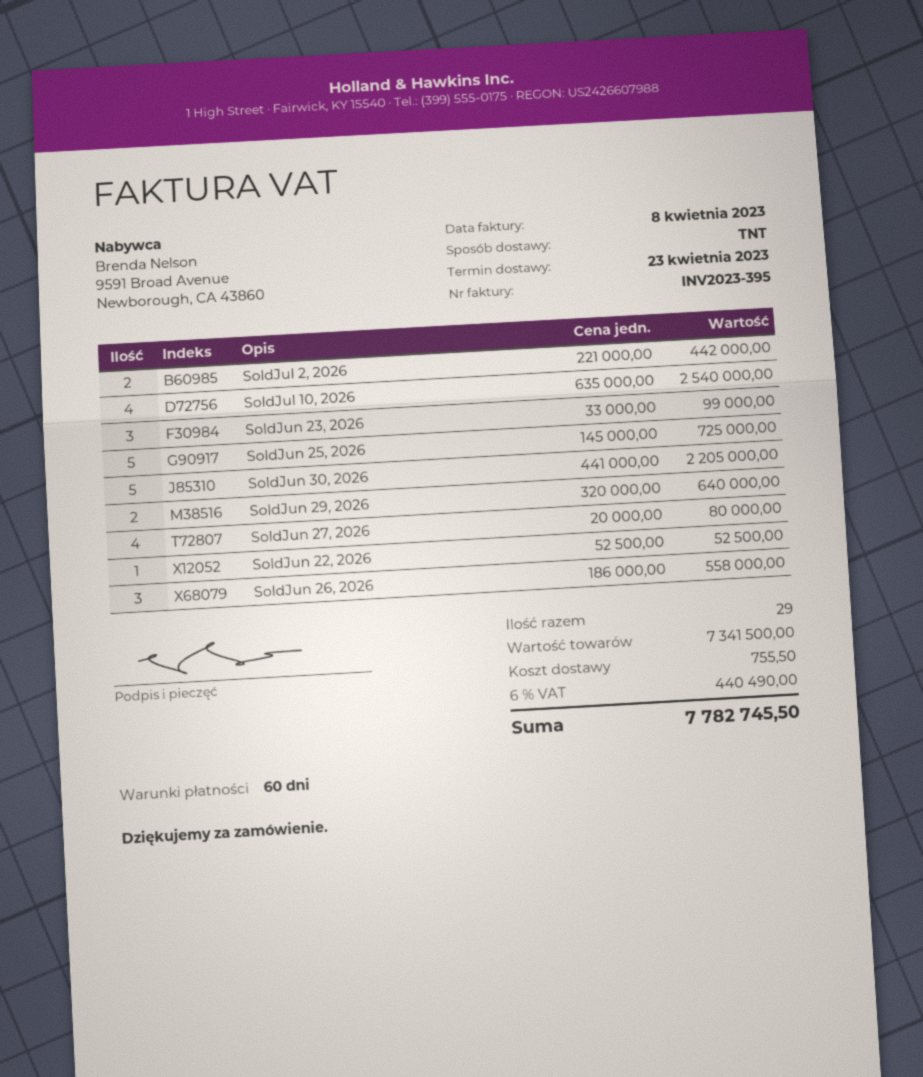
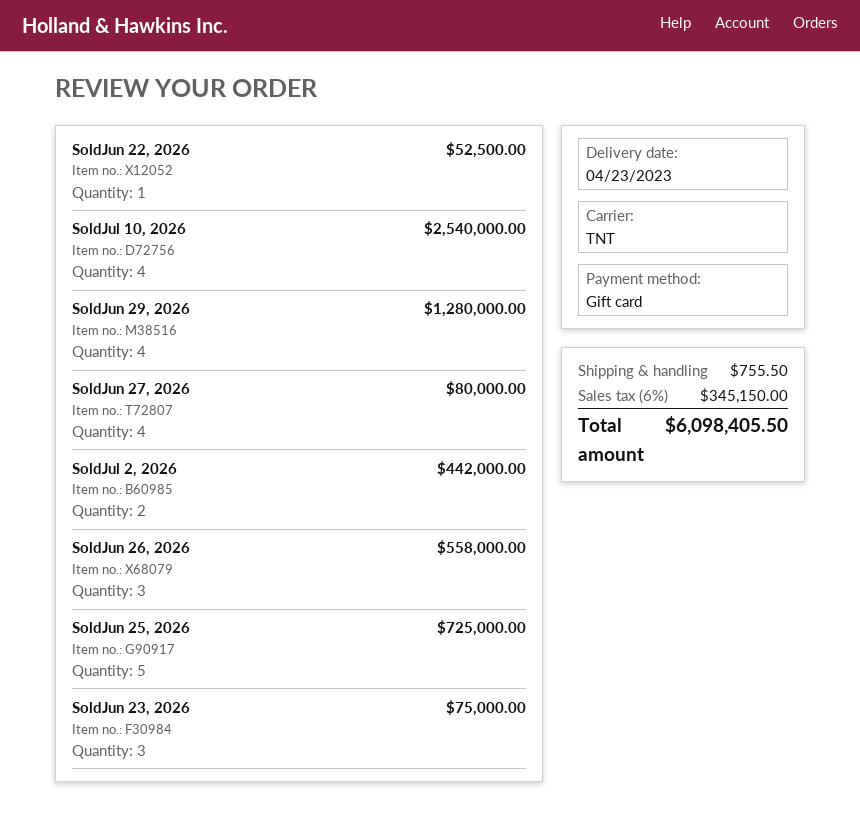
SoldJun 23, 2026: 3 for 99000.00 -> 3 for 75000.00
SoldJun 30, 2026: 5 for 2205000.00 -> none
SoldJun 29, 2026: 2 for 640000.00 -> 4 for 1280000.00
tax: 6% = 440490.00 -> 6% = 345150.00
total: 7782745.50 -> 6098405.50

